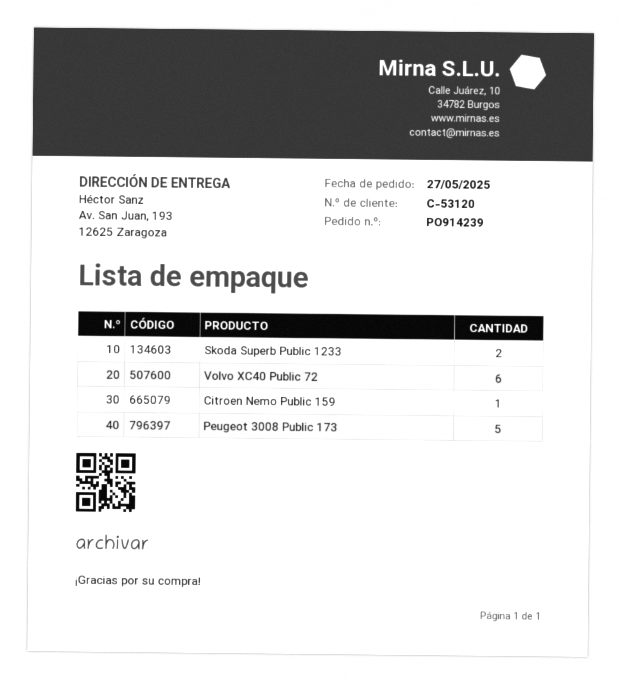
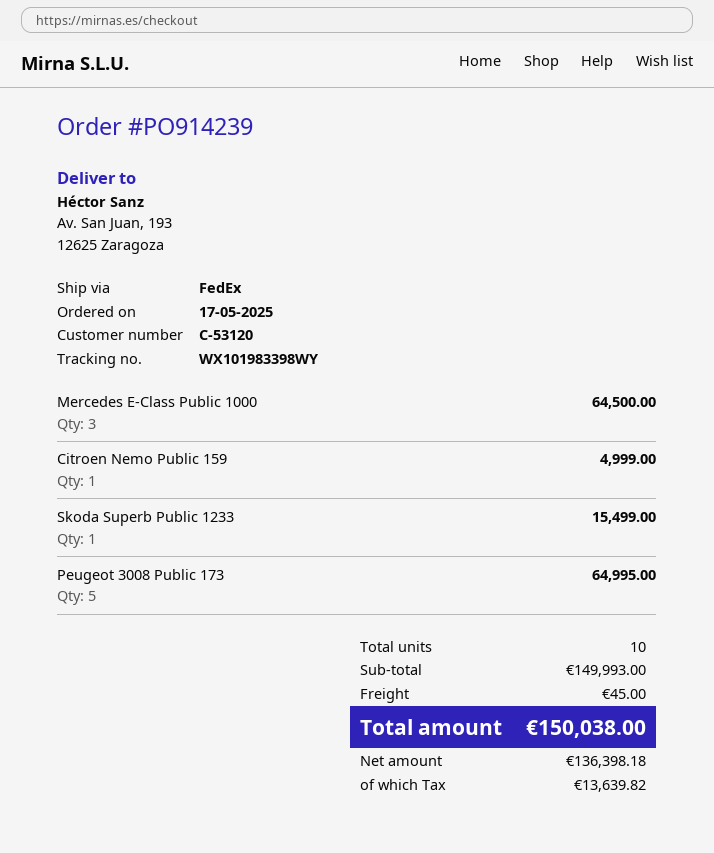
order date: 2025-05-27 -> 2025-05-17
Skoda Superb Public 1233: 2 -> 1
Volvo XC40 Public 72: 6 -> none
Mercedes E-Class Public 1000: none -> 3

